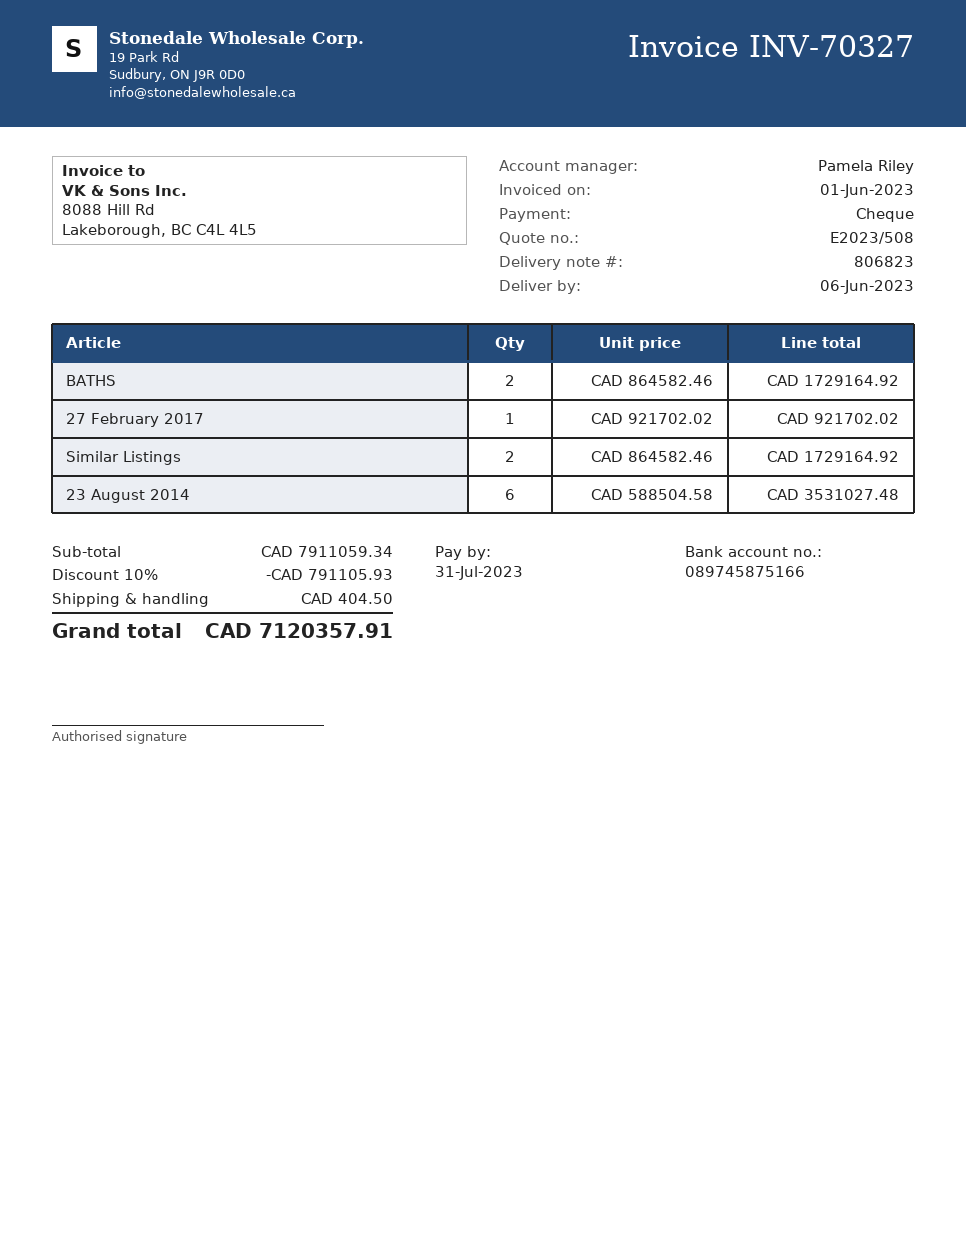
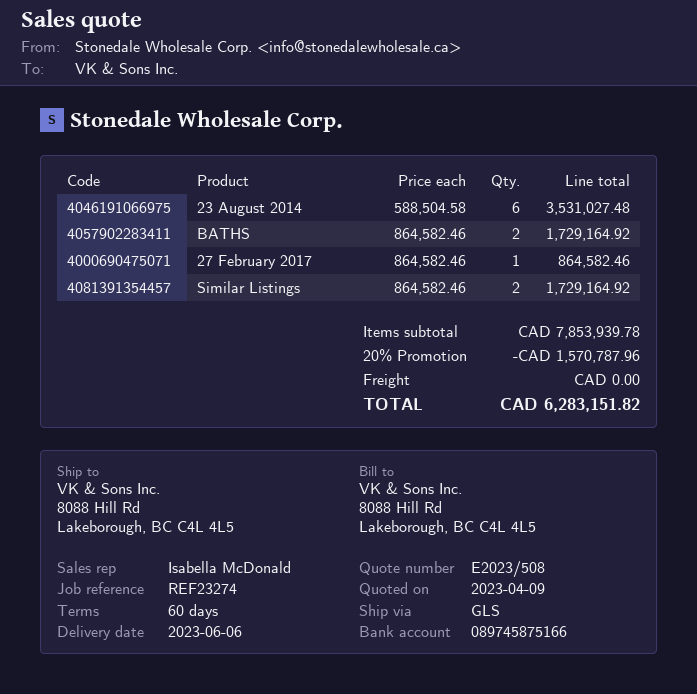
sales rep: Pamela Riley -> Isabella McDonald
27 February 2017: 1 x 921702.02 = 921702.02 -> 1 x 864582.46 = 864582.46
subtotal: 7911059.34 -> 7853939.78
discount: 10% = 791105.93 -> 20% = 1570787.96
shipping: 404.50 -> 0.00
total: 7120357.91 -> 6283151.82

